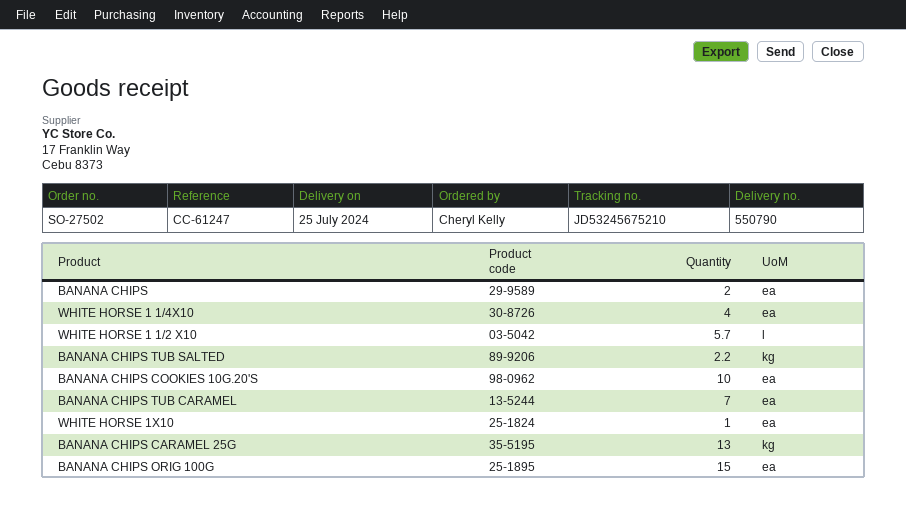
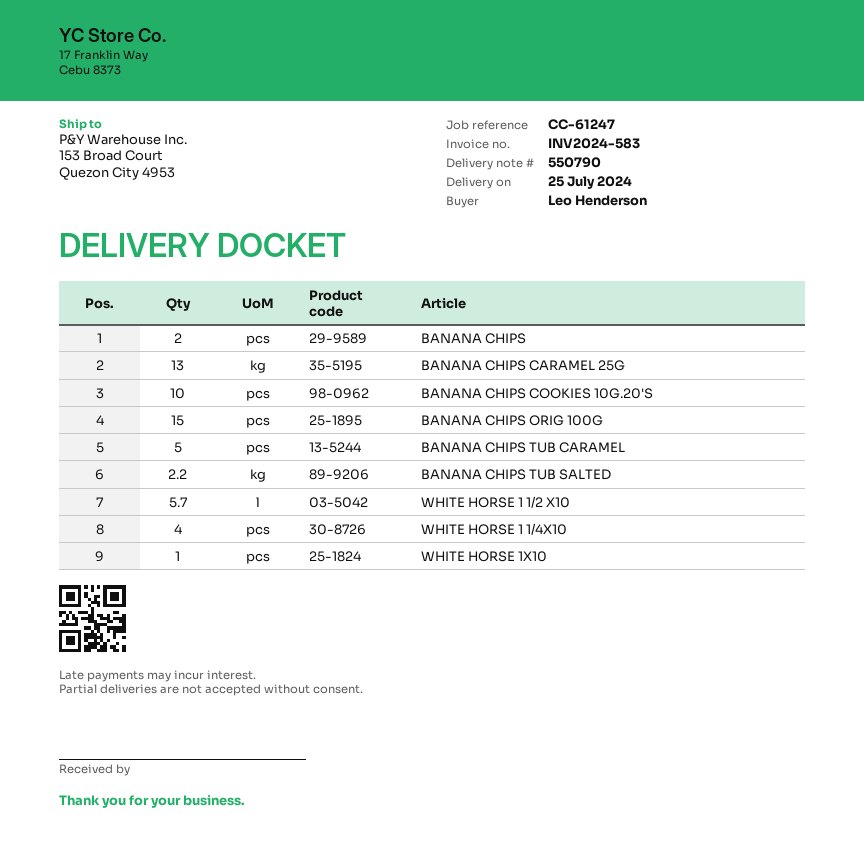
ordered by: Cheryl Kelly -> Leo Henderson
BANANA CHIPS TUB CARAMEL: 7 -> 5

